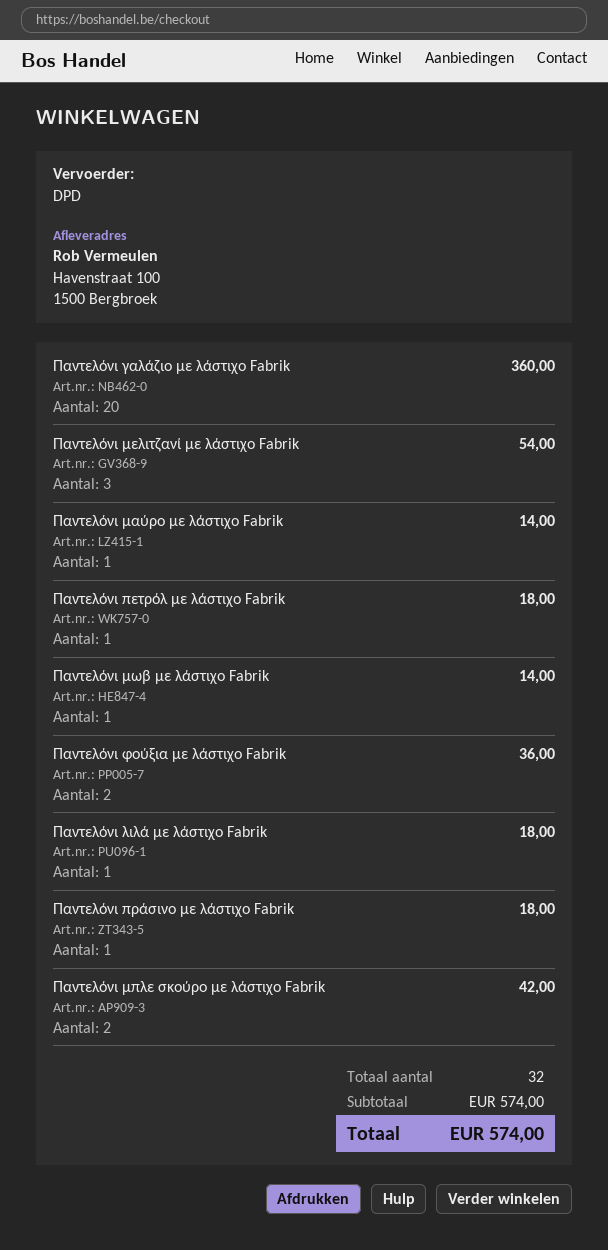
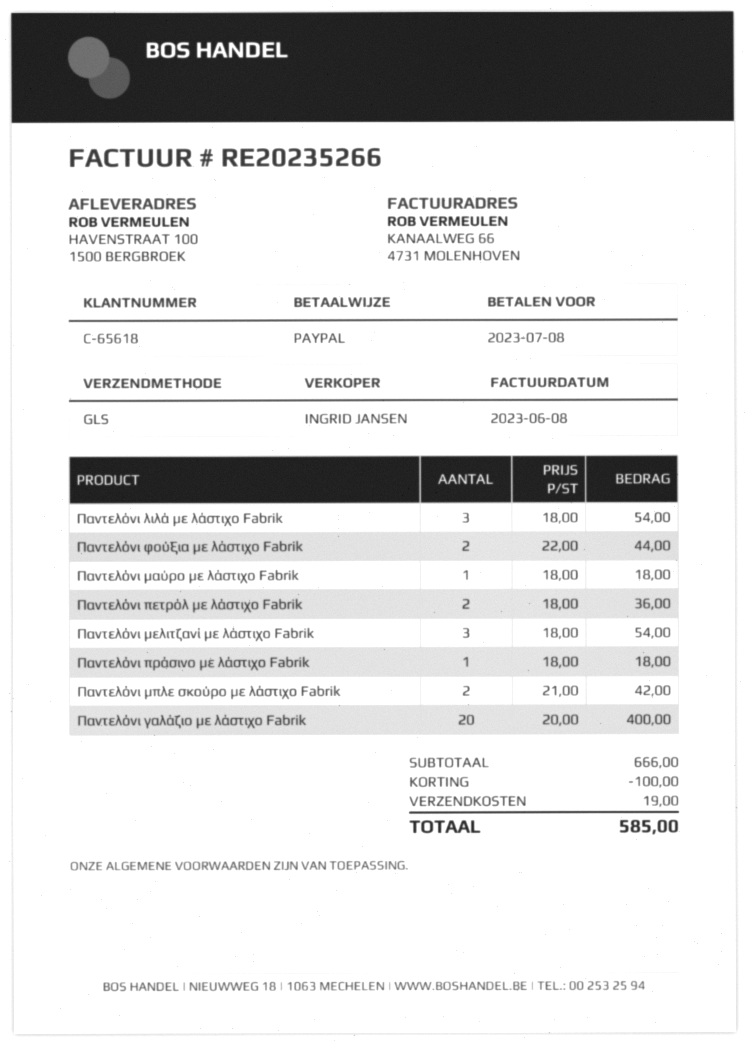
shipping method: DPD -> GLS
Παντελόνι γαλάζιο με λάστιχο Fabrik: 20 for 360.00 -> 20 for 400.00
Παντελόνι μαύρο με λάστιχο Fabrik: 1 for 14.00 -> 1 for 18.00
Παντελόνι πετρόλ με λάστιχο Fabrik: 1 for 18.00 -> 2 for 36.00
Παντελόνι μωβ με λάστιχο Fabrik: 1 for 14.00 -> none
Παντελόνι φούξια με λάστιχο Fabrik: 2 for 36.00 -> 2 for 44.00
Παντελόνι λιλά με λάστιχο Fabrik: 1 for 18.00 -> 3 for 54.00
subtotal: 574.00 -> 666.00
discount: none -> 100.00
shipping: none -> 19.00
total: 574.00 -> 585.00

